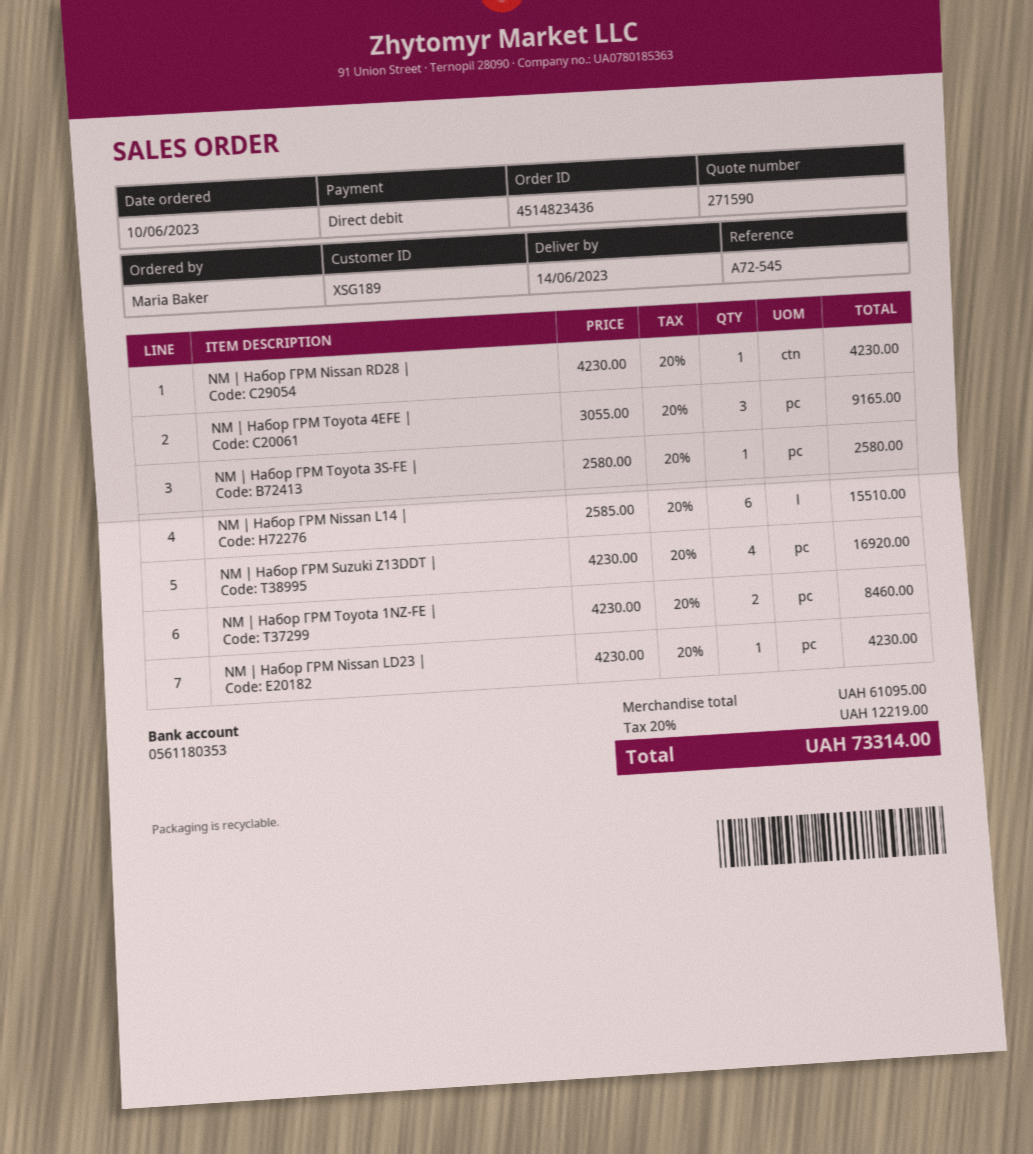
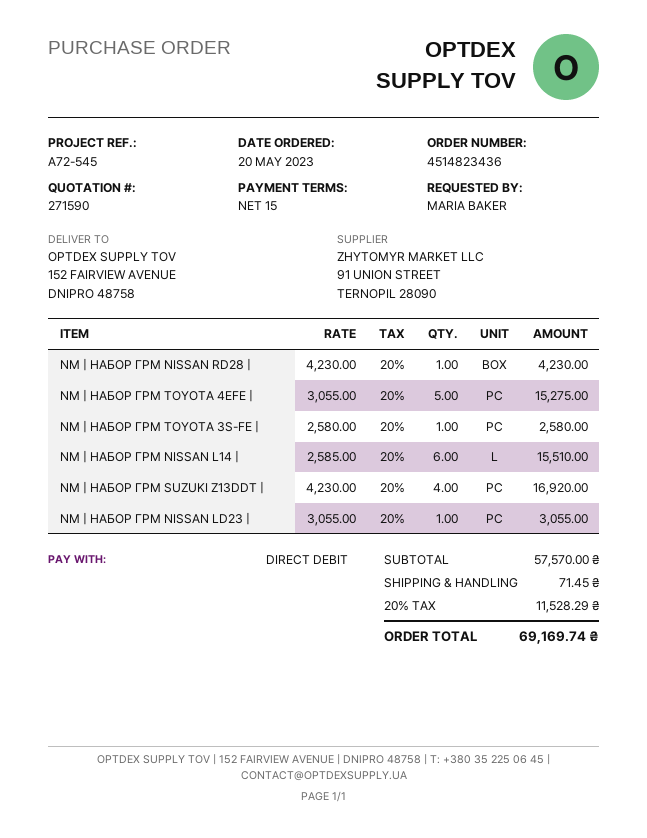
order date: 2023-06-10 -> 2023-05-20
NM | Набор ГРМ Toyota 4EFE |: 3 x 3055.00 = 9165.00 -> 5 x 3055.00 = 15275.00
NM | Набор ГРМ Toyota 1NZ-FE |: 2 x 4230.00 = 8460.00 -> none
NM | Набор ГРМ Nissan LD23 |: 1 x 4230.00 = 4230.00 -> 1 x 3055.00 = 3055.00
subtotal: 61095.00 -> 57570.00
shipping: none -> 71.45
tax: 20% = 12219.00 -> 20% = 11528.29
total: 73314.00 -> 69169.74

